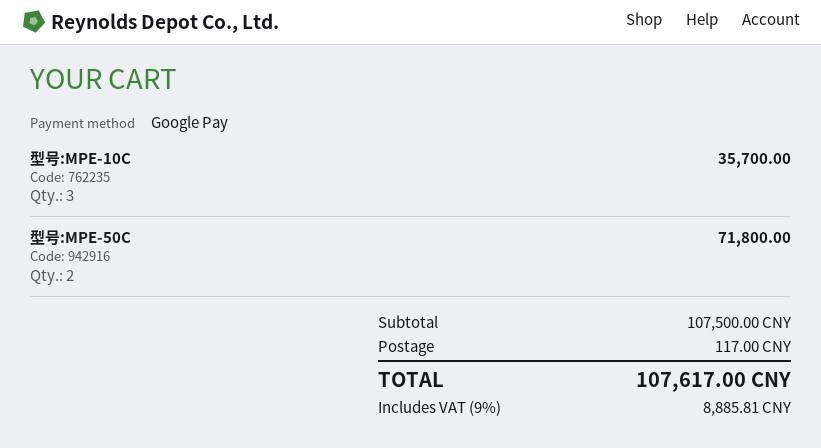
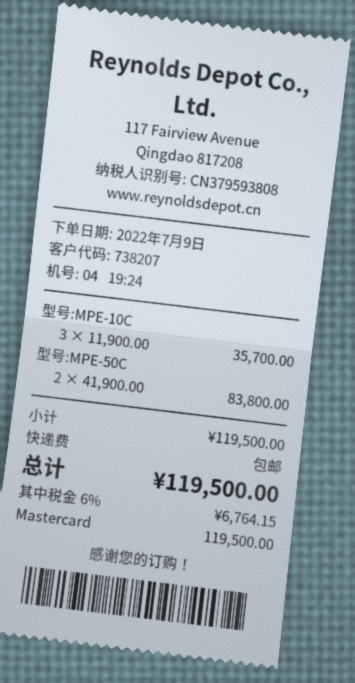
payment method: Google Pay -> Mastercard
型号:MPE-50C: 2 for 71800.00 -> 2 for 83800.00
subtotal: 107500.00 -> 119500.00
shipping: 117.00 -> 0.00
tax: 9% = 8885.81 -> 6% = 6764.15
total: 107617.00 -> 119500.00

